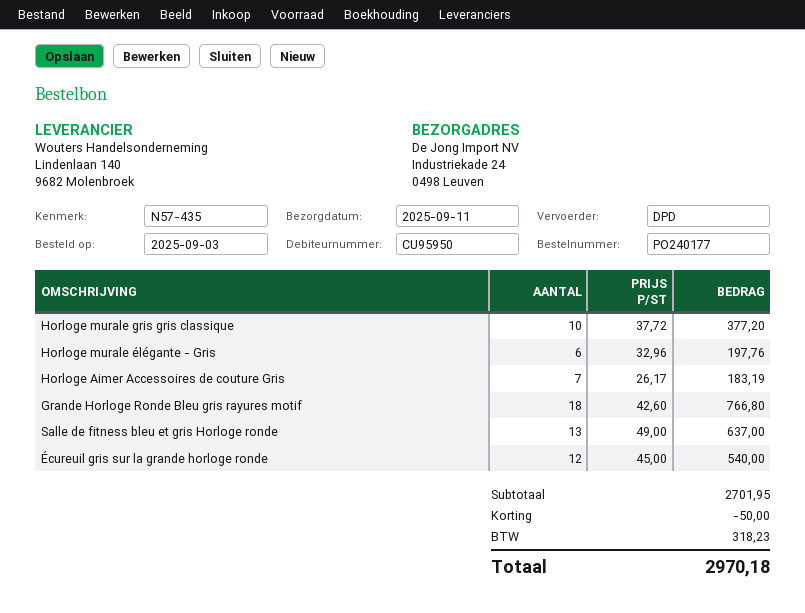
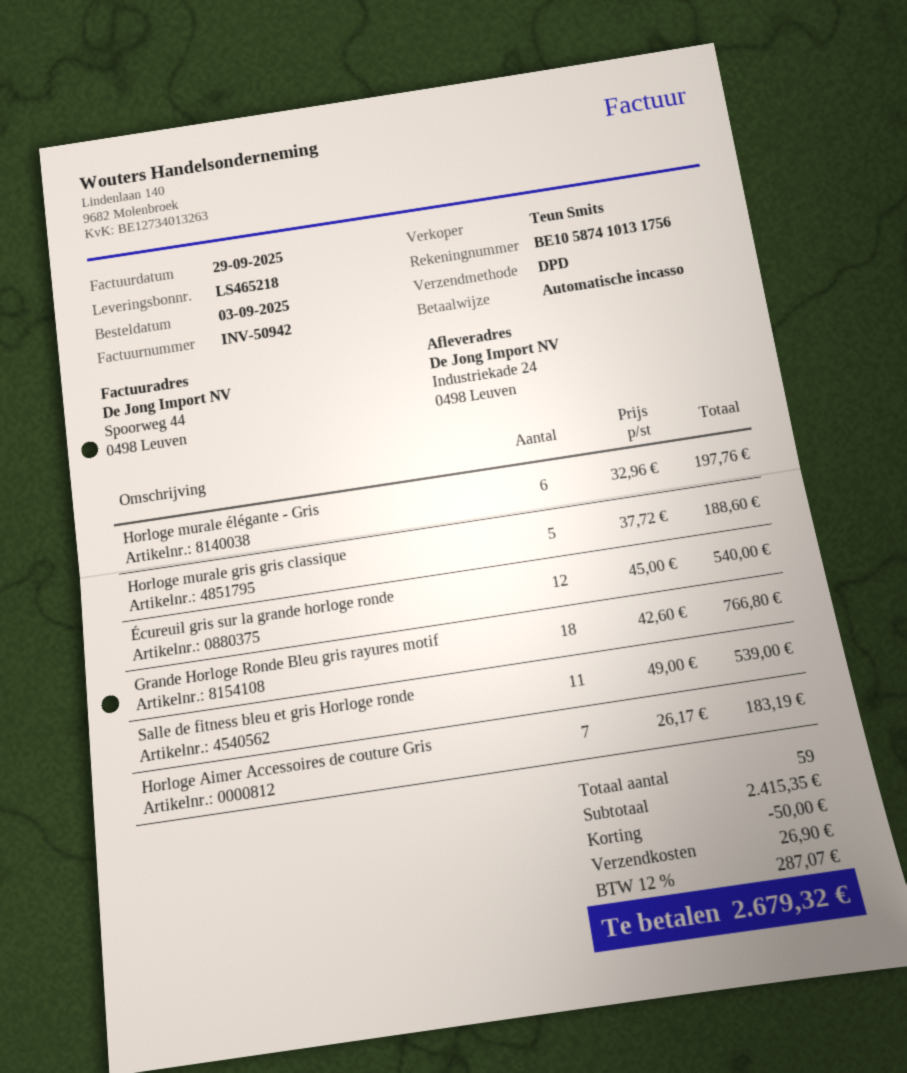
Horloge murale gris gris classique: 10 x 37.72 = 377.20 -> 5 x 37.72 = 188.60
Salle de fitness bleu et gris Horloge ronde: 13 x 49.00 = 637.00 -> 11 x 49.00 = 539.00
subtotal: 2701.95 -> 2415.35
shipping: none -> 26.90
tax: 318.23 -> 287.07
total: 2970.18 -> 2679.32

